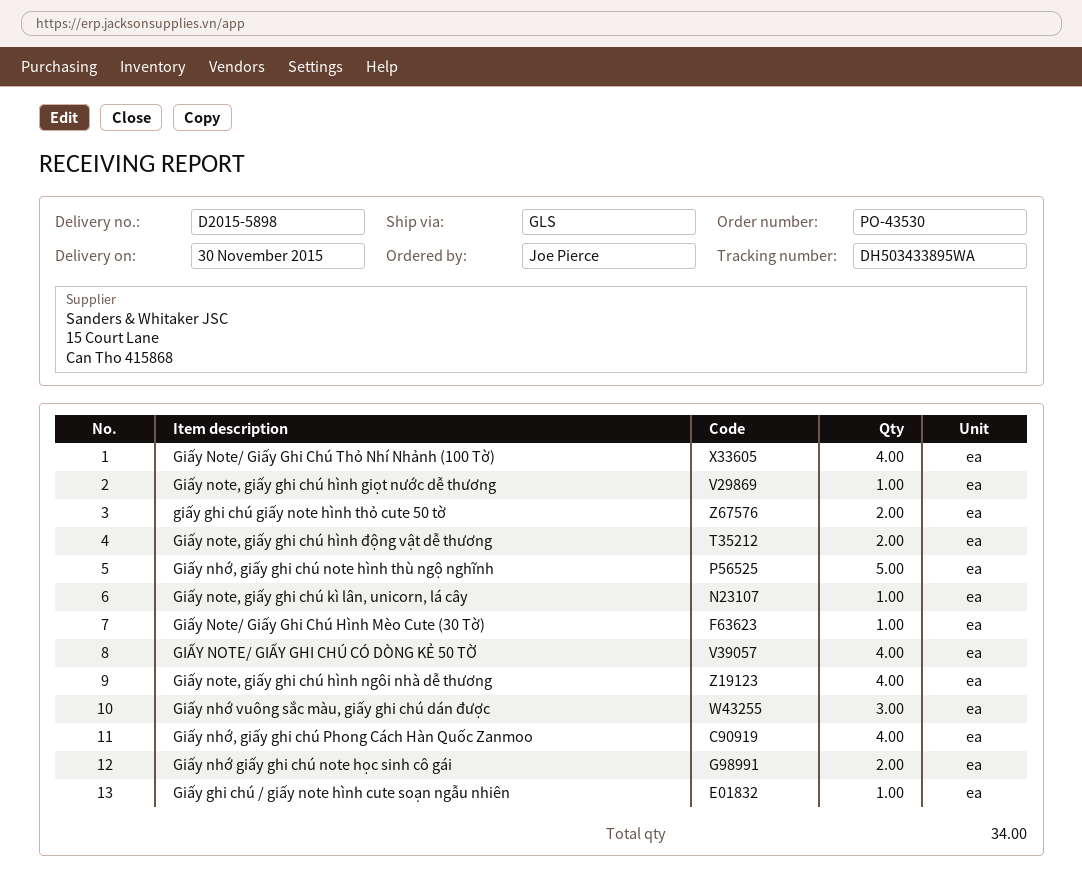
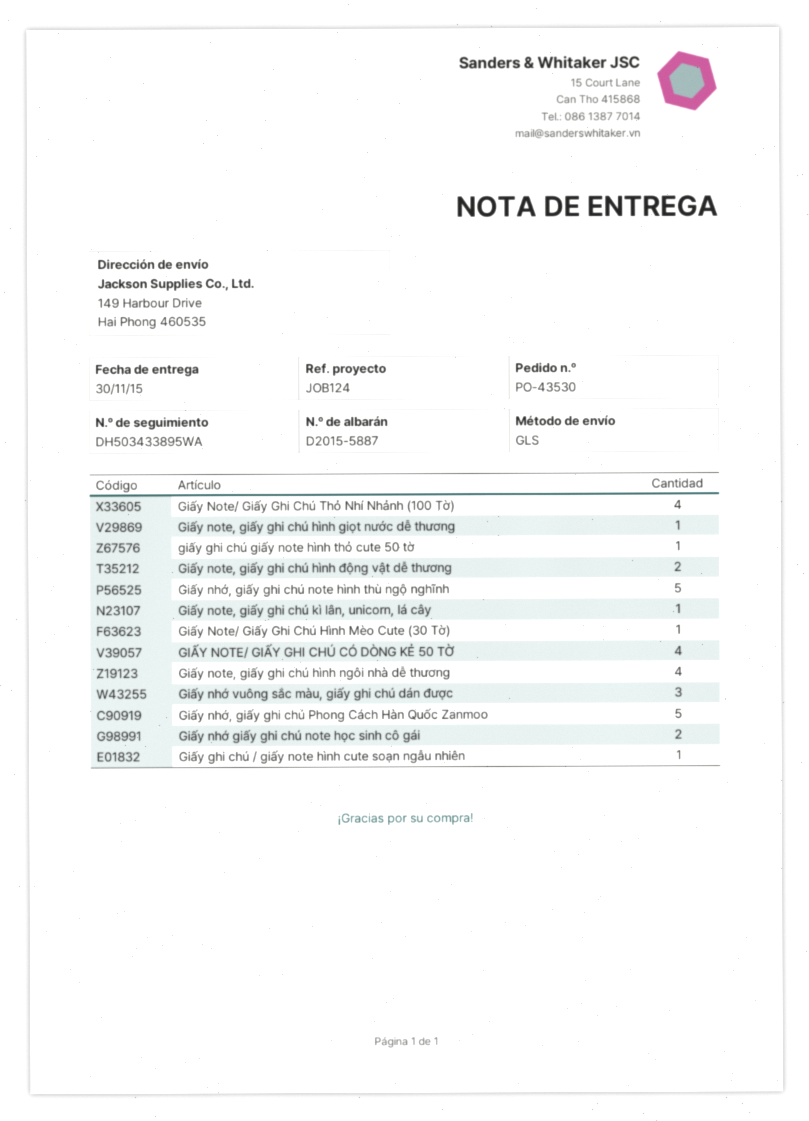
delivery note number: D2015-5898 -> D2015-5887
giấy ghi chú giấy note hình thỏ cute 50 tờ: 2 -> 1
Giấy nhớ, giấy ghi chú Phong Cách Hàn Quốc Zanmoo: 4 -> 5

